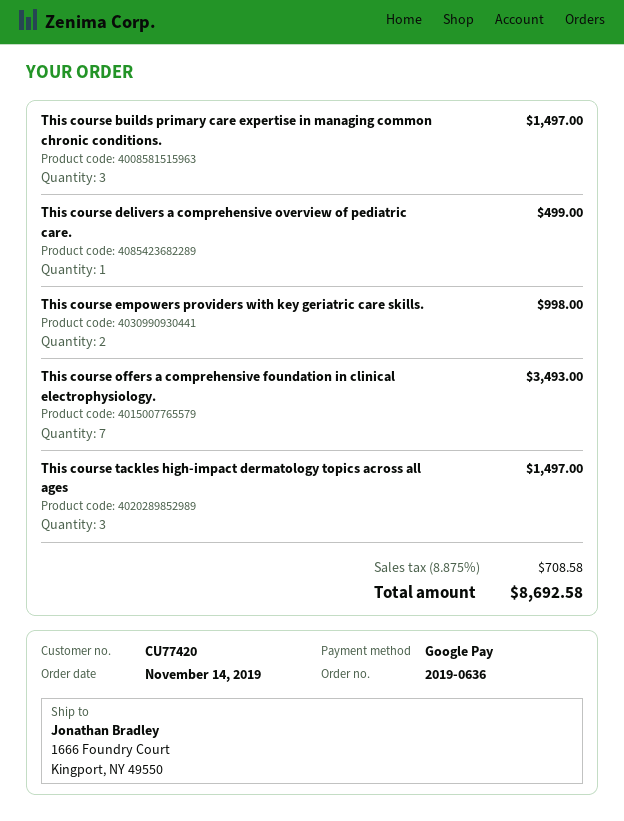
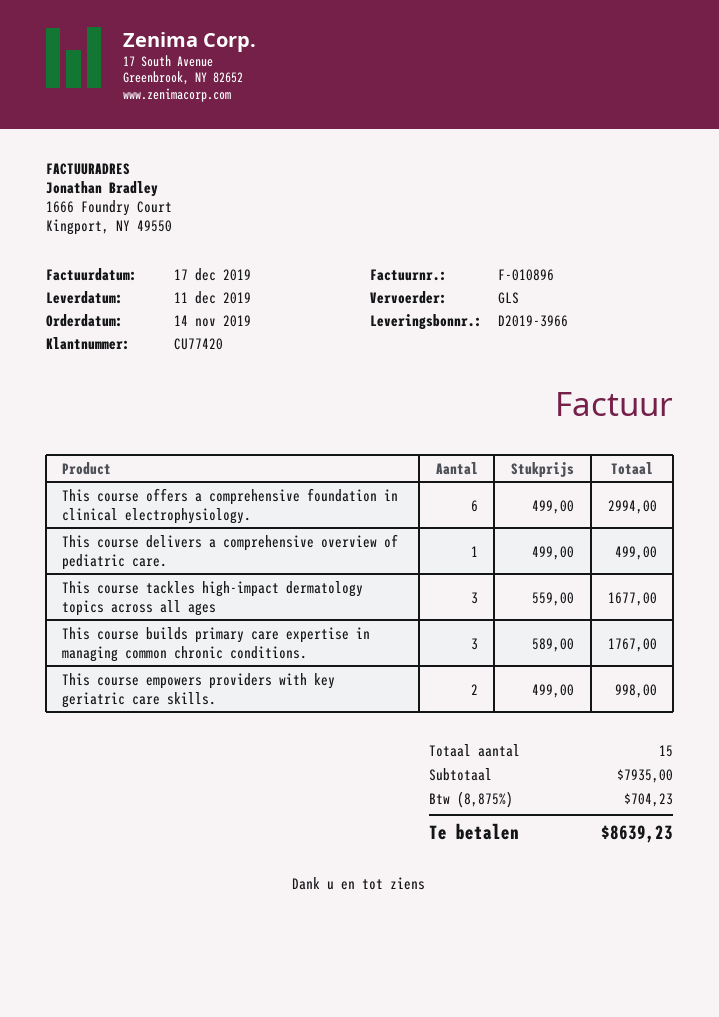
This course builds primary care expertise in managing common chronic conditions.: 3 for 1497.00 -> 3 for 1767.00
This course offers a comprehensive foundation in clinical electrophysiology.: 7 for 3493.00 -> 6 for 2994.00
This course tackles high-impact dermatology topics across all ages: 3 for 1497.00 -> 3 for 1677.00
tax: 8.875% = 708.58 -> 8.875% = 704.23
total: 8692.58 -> 8639.23

